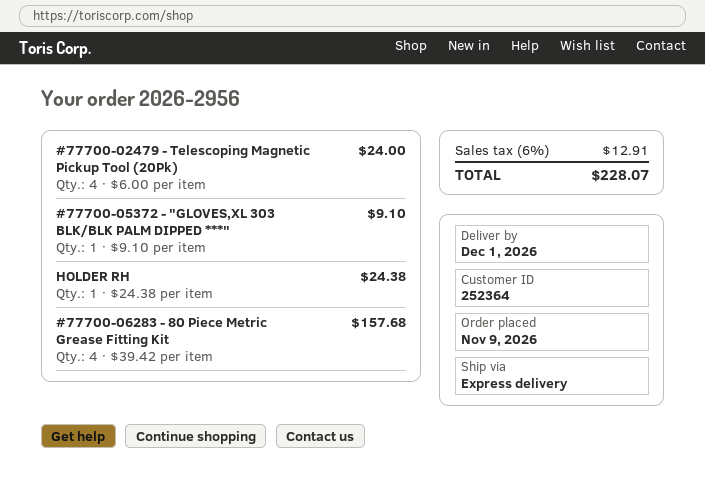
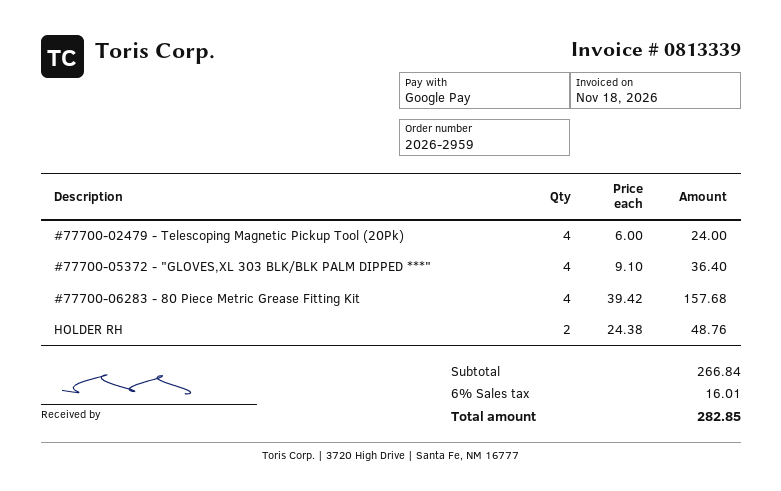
order number: 2026-2956 -> 2026-2959
#77700-05372 - "GLOVES,XL 303 BLK/BLK PALM DIPPED ***": 1 x 9.10 = 9.10 -> 4 x 9.10 = 36.40
HOLDER RH: 1 x 24.38 = 24.38 -> 2 x 24.38 = 48.76
tax: 6% = 12.91 -> 6% = 16.01
total: 228.07 -> 282.85

